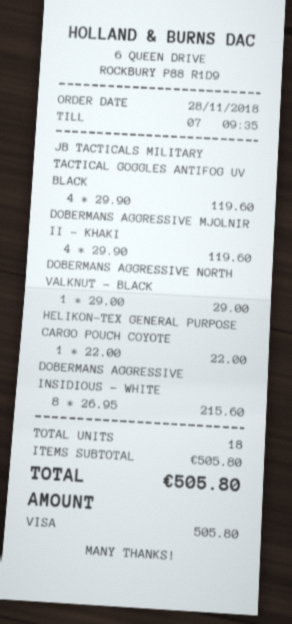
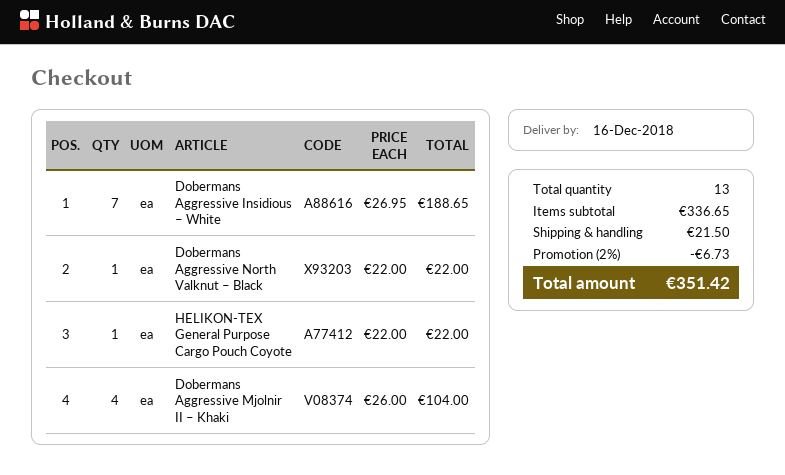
JB TACTICALS MILITARY TACTICAL GOGGLES ANTIFOG UV BLACK: 4 x 29.90 = 119.60 -> none
DOBERMANS AGGRESSIVE MJOLNIR II – KHAKI: 4 x 29.90 = 119.60 -> 4 x 26.00 = 104.00
DOBERMANS AGGRESSIVE NORTH VALKNUT – BLACK: 1 x 29.00 = 29.00 -> 1 x 22.00 = 22.00
DOBERMANS AGGRESSIVE INSIDIOUS – WHITE: 8 x 26.95 = 215.60 -> 7 x 26.95 = 188.65
total quantity: 18 -> 13
subtotal: 505.80 -> 336.65
discount: none -> 2% = 6.73
shipping: none -> 21.50
total: 505.80 -> 351.42

